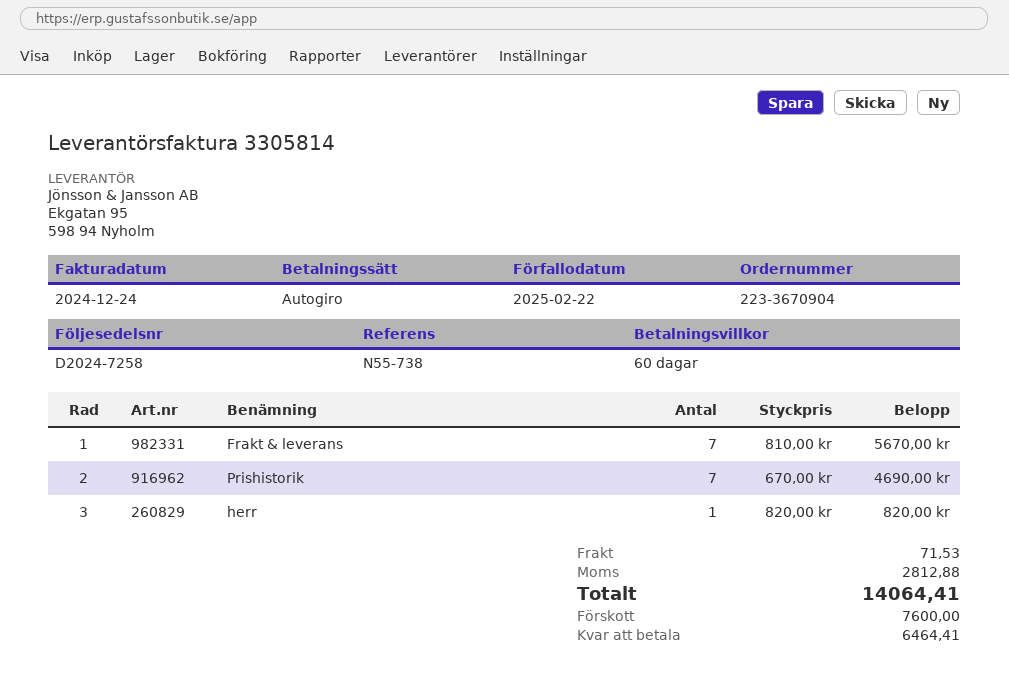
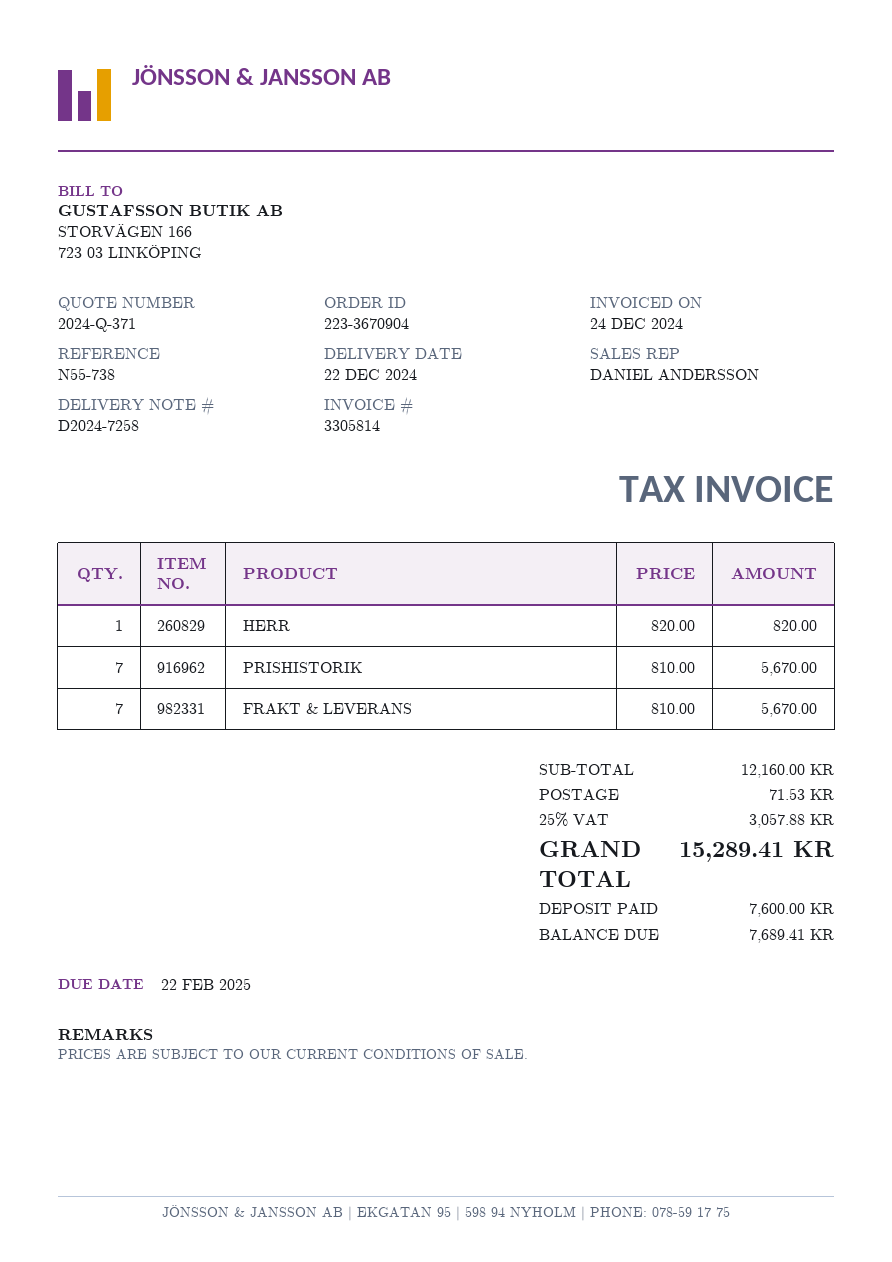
Prishistorik: 7 x 670.00 = 4690.00 -> 7 x 810.00 = 5670.00
tax: 2812.88 -> 3057.88
total: 14064.41 -> 15289.41
balance: 6464.41 -> 7689.41

